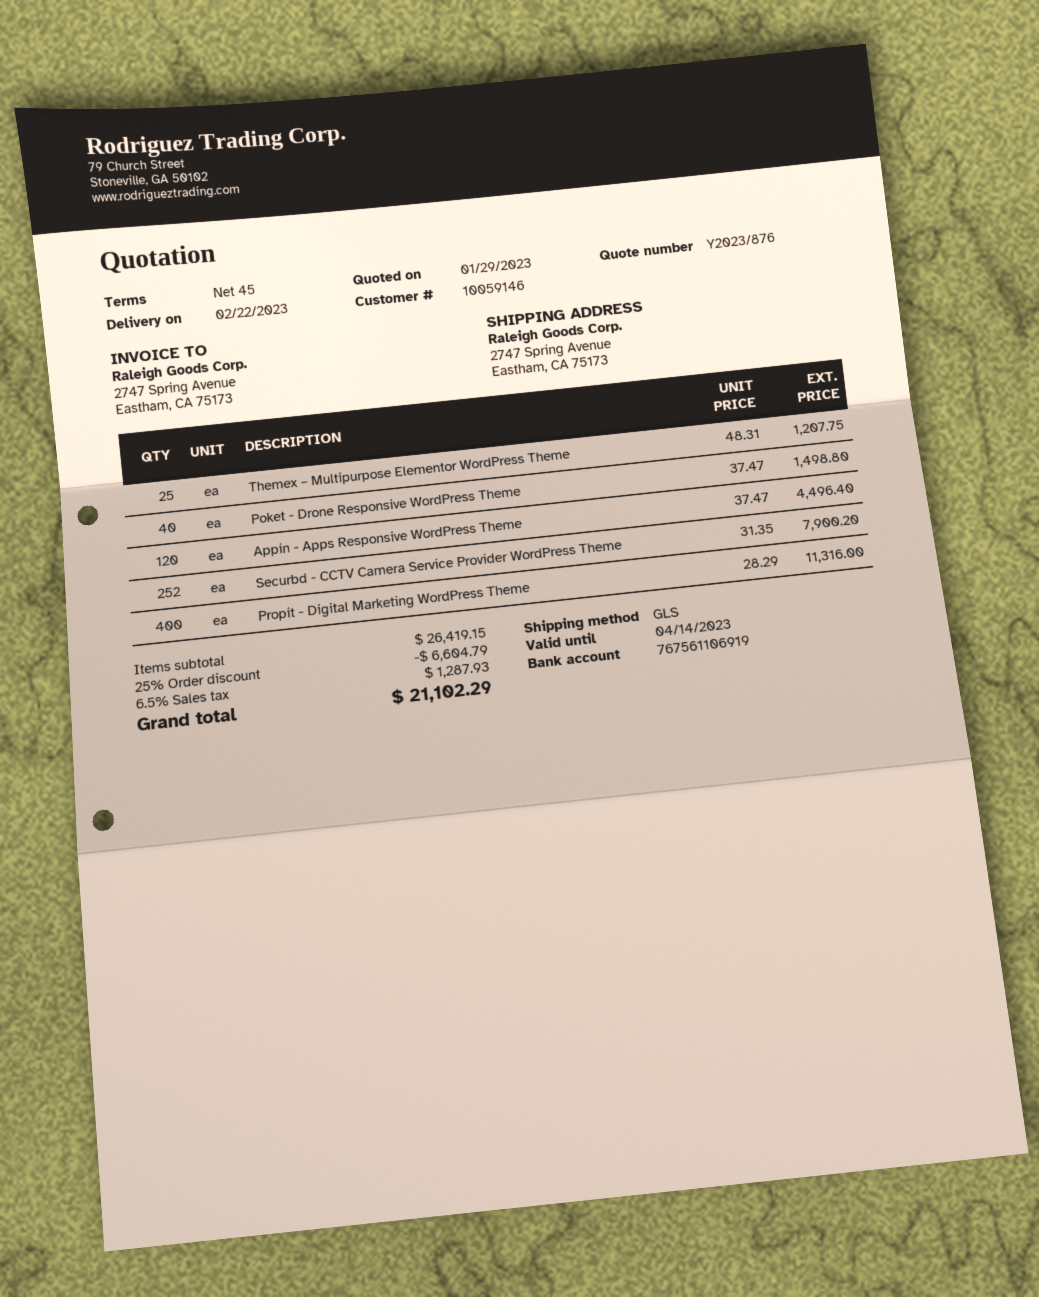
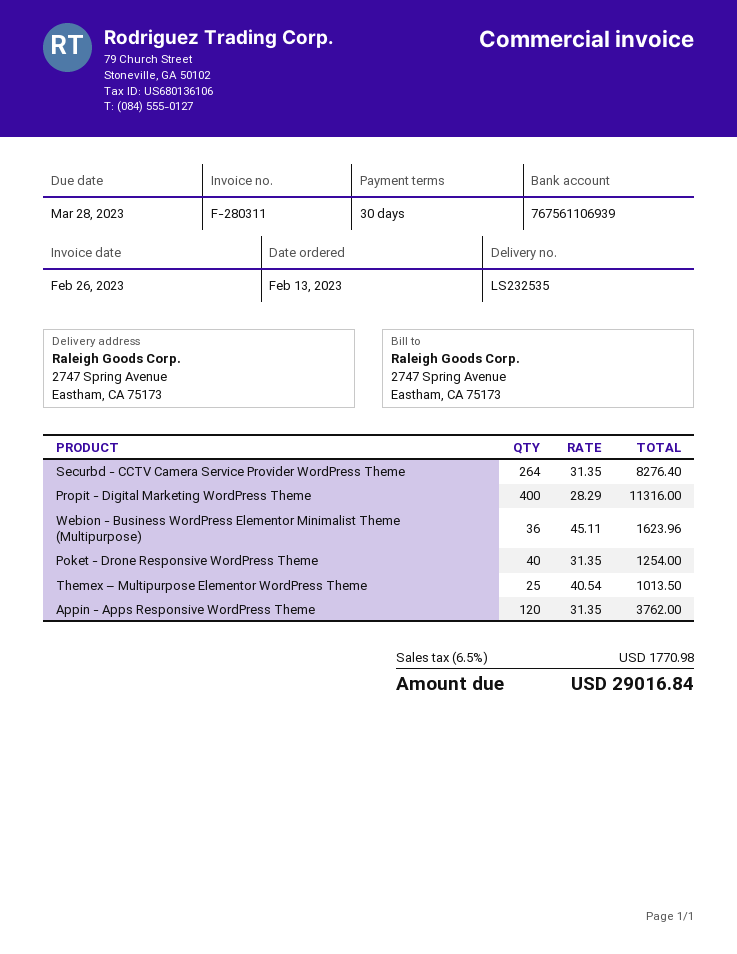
payment terms: 45 days -> 30 days
bank account: 767561106919 -> 767561106939
Themex – Multipurpose Elementor WordPress Theme: 25 x 48.31 = 1207.75 -> 25 x 40.54 = 1013.50
Poket - Drone Responsive WordPress Theme: 40 x 37.47 = 1498.80 -> 40 x 31.35 = 1254.00
Appin - Apps Responsive WordPress Theme: 120 x 37.47 = 4496.40 -> 120 x 31.35 = 3762.00
Securbd - CCTV Camera Service Provider WordPress Theme: 252 x 31.35 = 7900.20 -> 264 x 31.35 = 8276.40
Webion - Business WordPress Elementor Minimalist Theme (Multipurpose): none -> 36 x 45.11 = 1623.96
discount: 25% = 6604.79 -> none
tax: 6.5% = 1287.93 -> 6.5% = 1770.98
total: 21102.29 -> 29016.84

